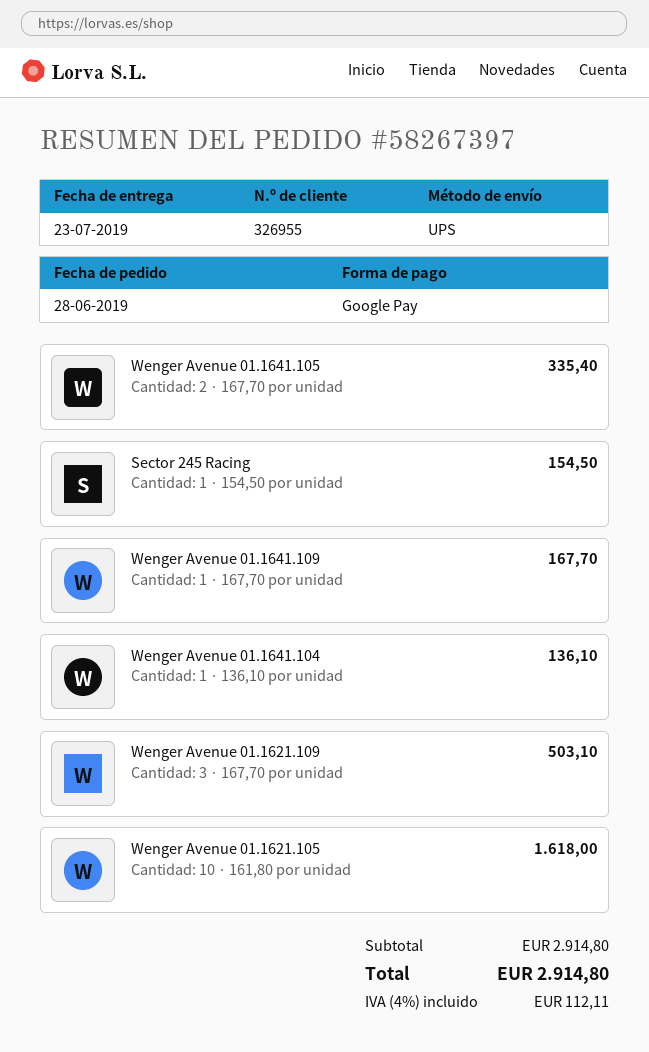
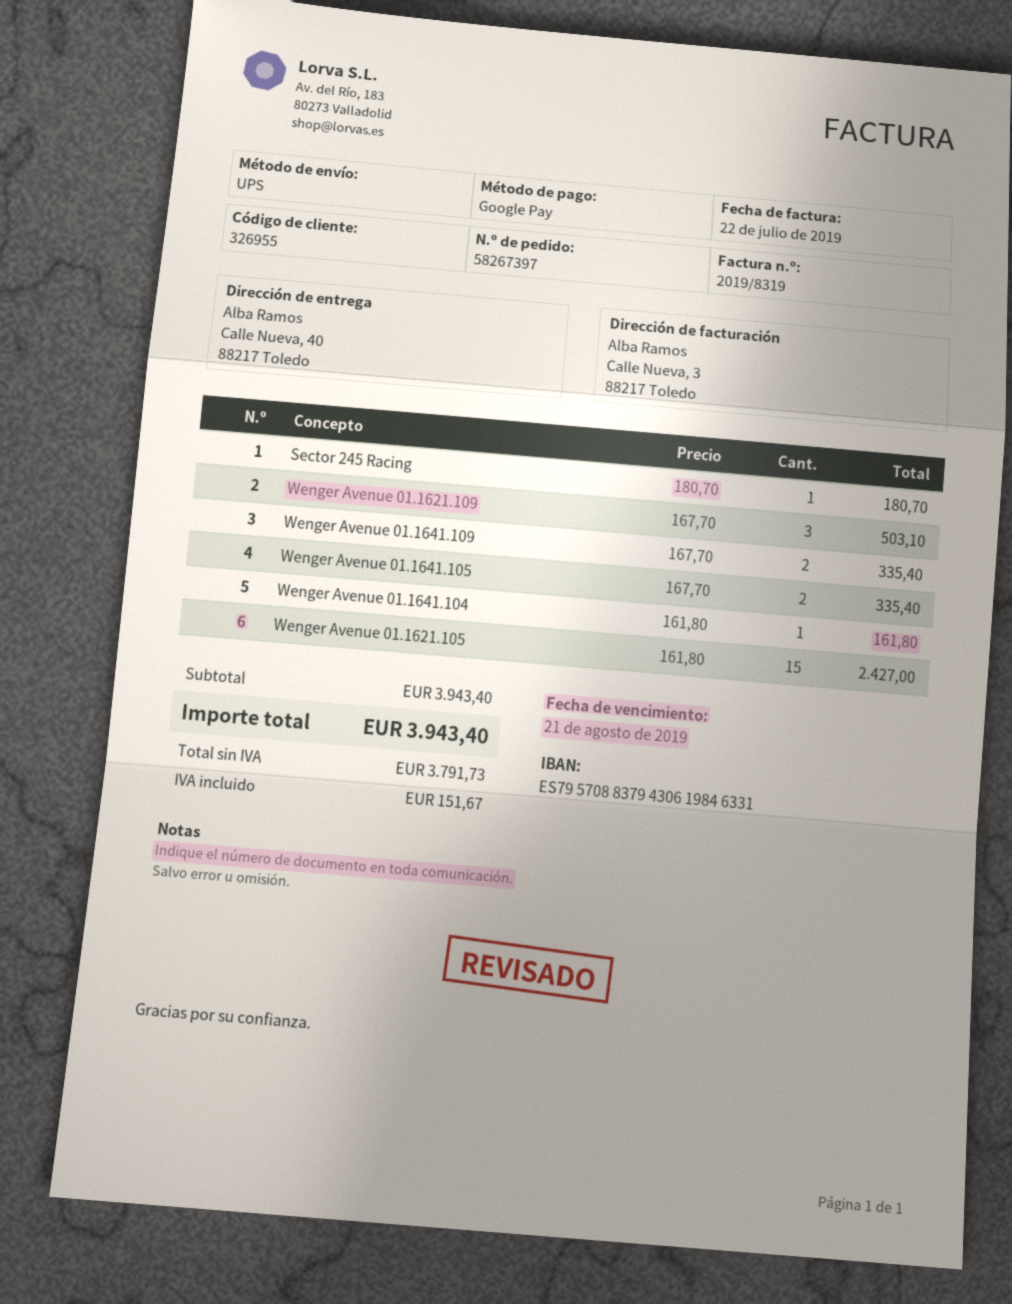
Sector 245 Racing: 1 x 154.50 = 154.50 -> 1 x 180.70 = 180.70
Wenger Avenue 01.1641.109: 1 x 167.70 = 167.70 -> 2 x 167.70 = 335.40
Wenger Avenue 01.1641.104: 1 x 136.10 = 136.10 -> 1 x 161.80 = 161.80
Wenger Avenue 01.1621.105: 10 x 161.80 = 1618.00 -> 15 x 161.80 = 2427.00
subtotal: 2914.80 -> 3943.40
tax: 112.11 -> 151.67
total: 2914.80 -> 3943.40

